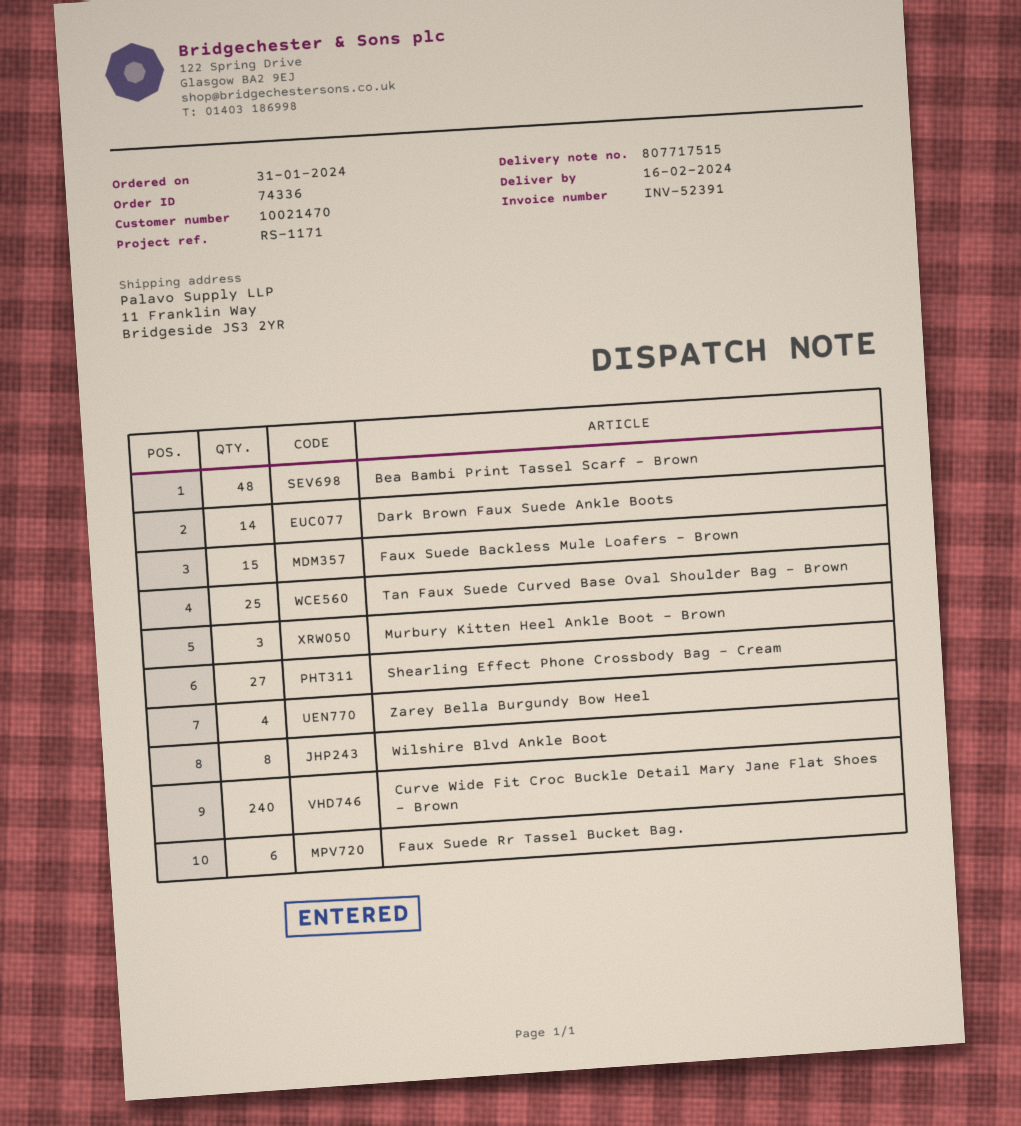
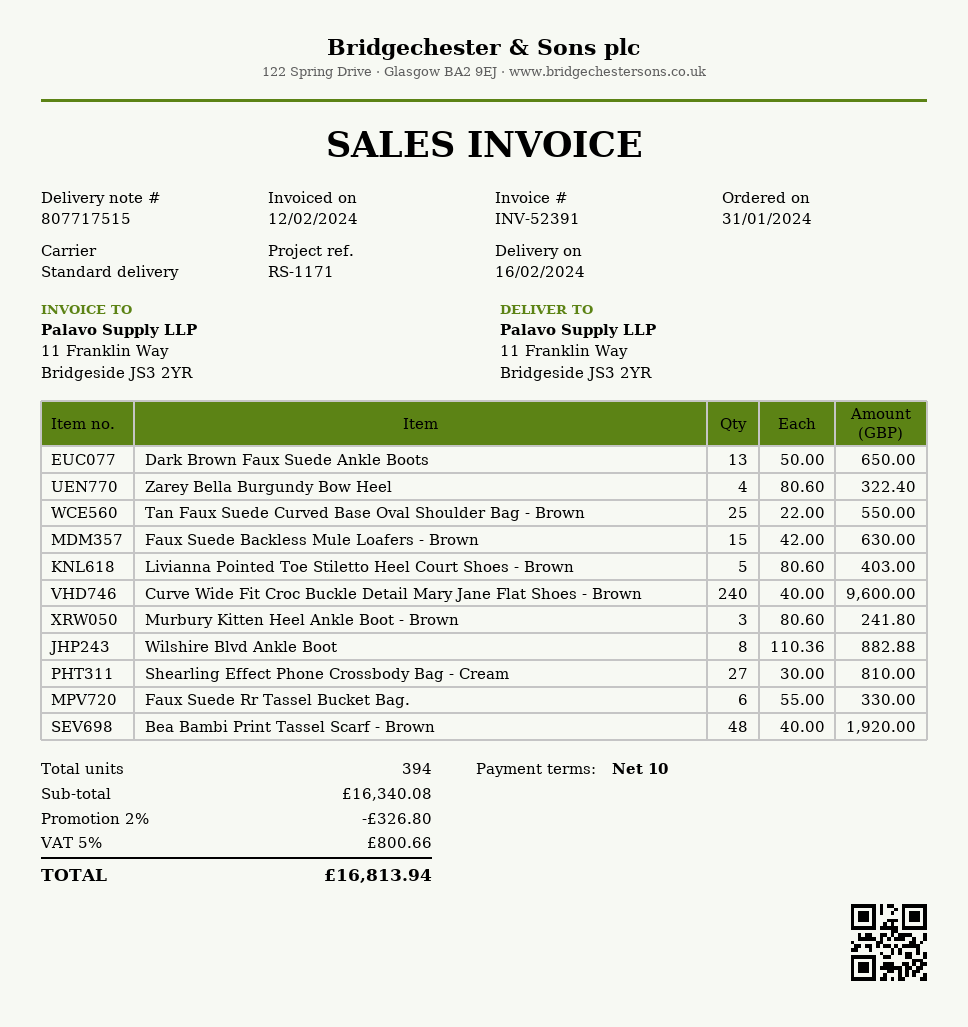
Dark Brown Faux Suede Ankle Boots: 14 -> 13
Livianna Pointed Toe Stiletto Heel Court Shoes - Brown: none -> 5

